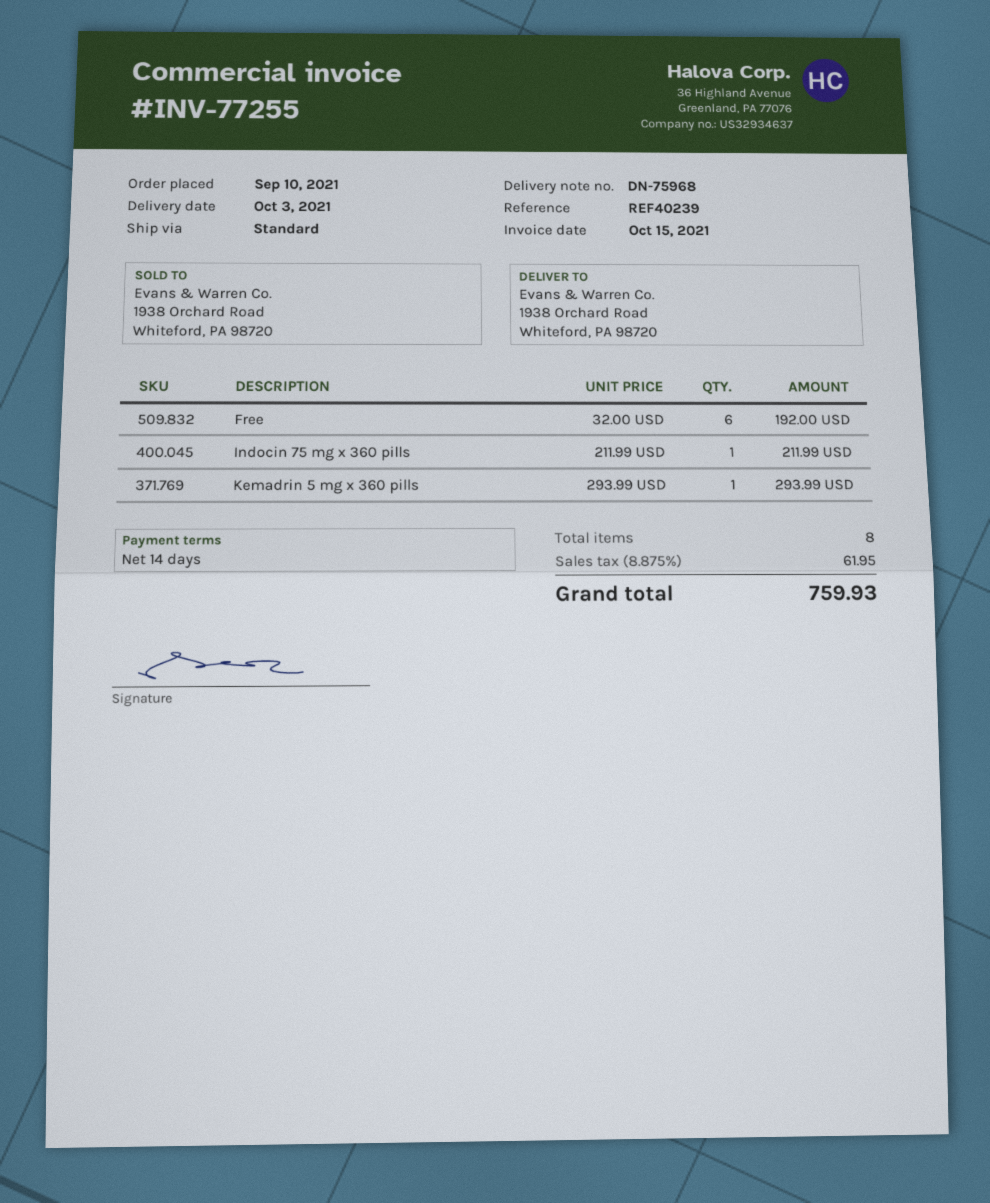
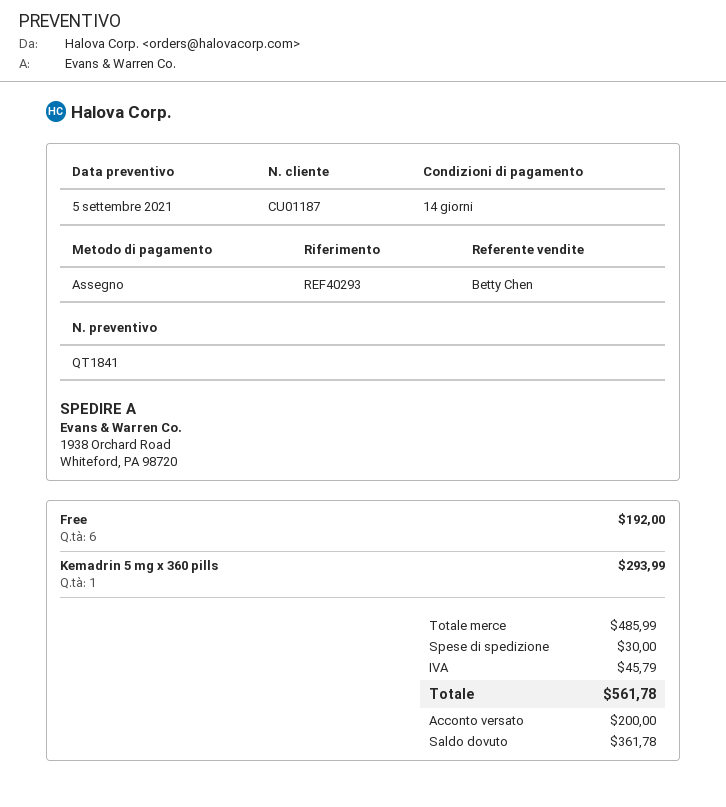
reference: REF40239 -> REF40293
Indocin 75 mg x 360 pills: 1 for 211.99 -> none
shipping: none -> 30.00
tax: 61.95 -> 45.79
total: 759.93 -> 561.78

